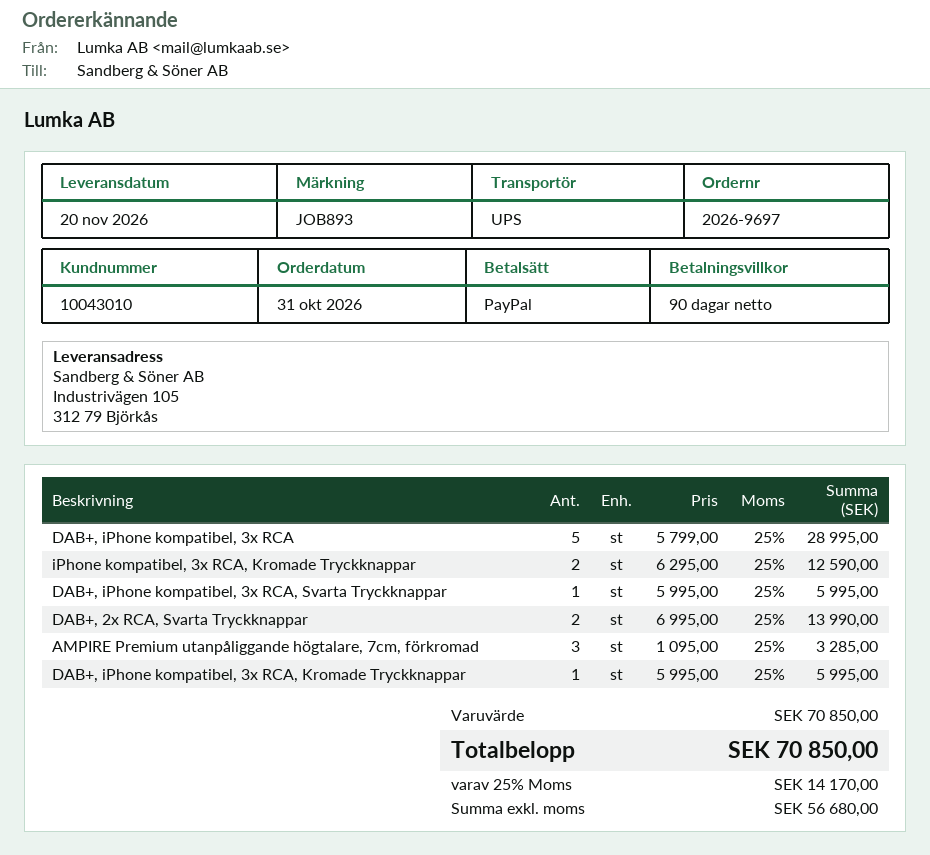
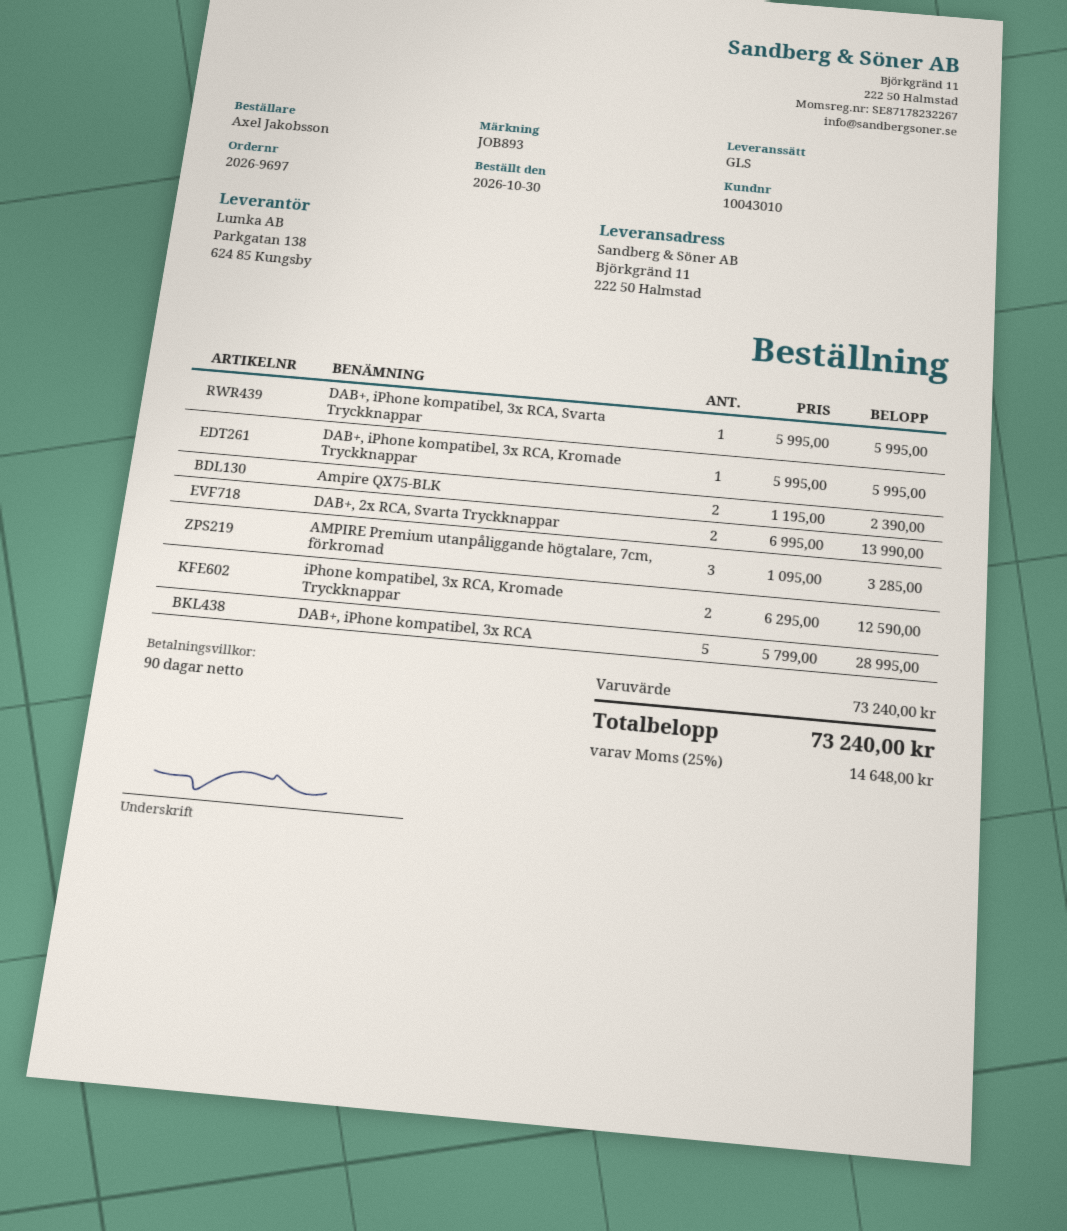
order date: 2026-10-31 -> 2026-10-30
shipping method: UPS -> GLS
ship to: Industrivägen 105, 312 79 Björkås -> Björkgränd 11, 222 50 Halmstad
Ampire QX75-BLK: none -> 2 x 1195.00 = 2390.00
subtotal: 70850.00 -> 73240.00
tax: 25% = 14170.00 -> 25% = 14648.00
total: 70850.00 -> 73240.00

